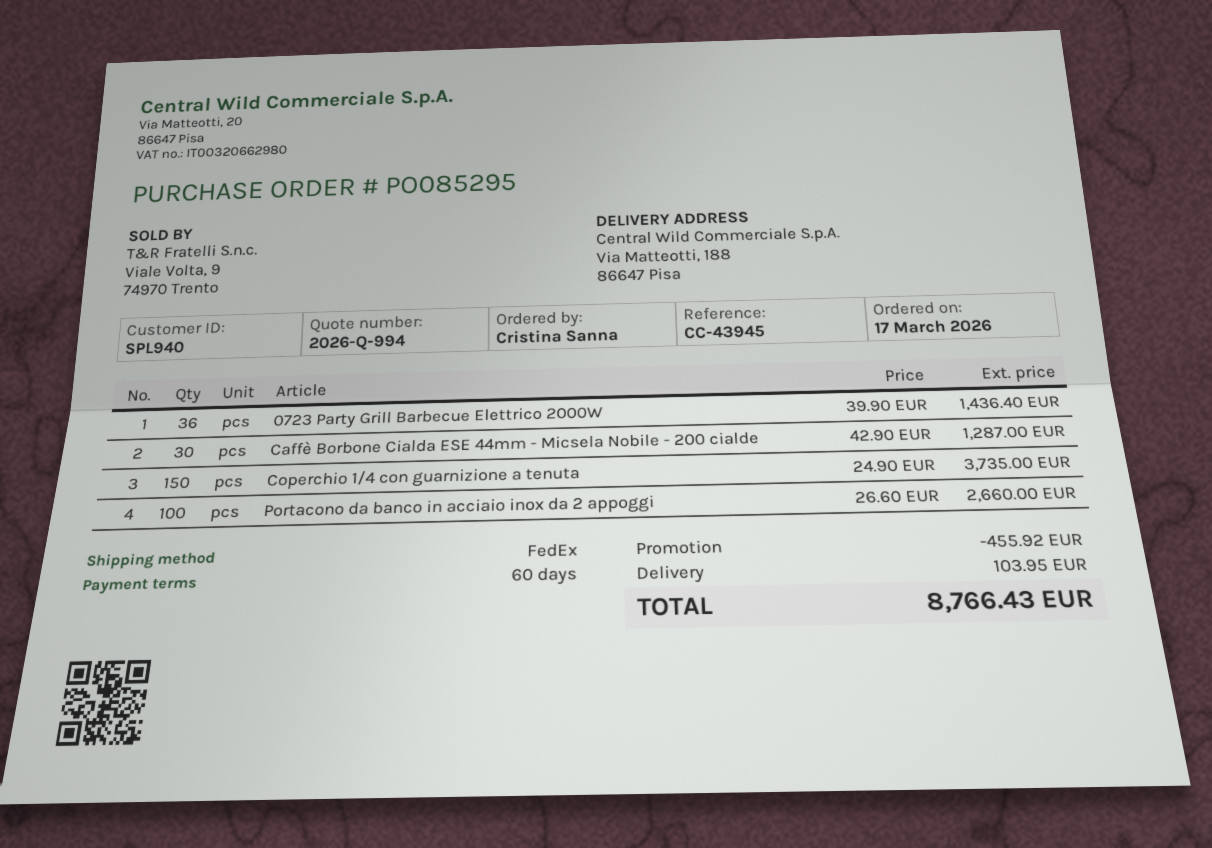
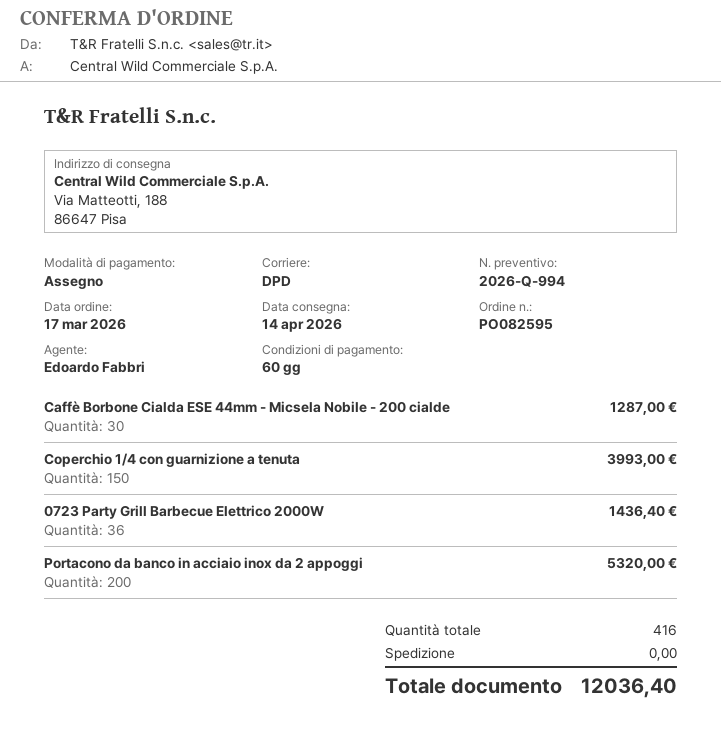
order number: PO085295 -> PO082595
shipping method: FedEx -> DPD
Coperchio 1/4 con guarnizione a tenuta: 150 for 3735.00 -> 150 for 3993.00
Portacono da banco in acciaio inox da 2 appoggi: 100 for 2660.00 -> 200 for 5320.00
discount: 455.92 -> none
shipping: 103.95 -> 0.00
total: 8766.43 -> 12036.40

